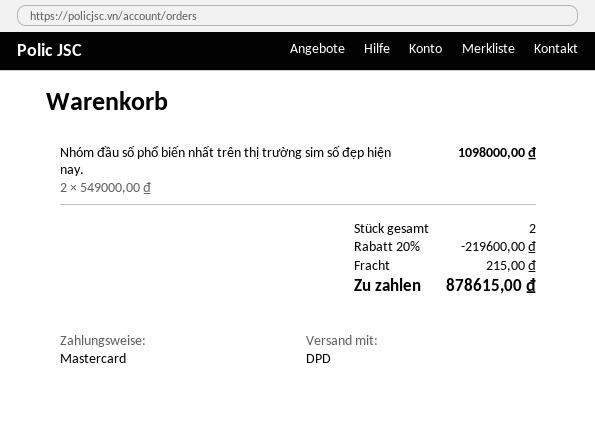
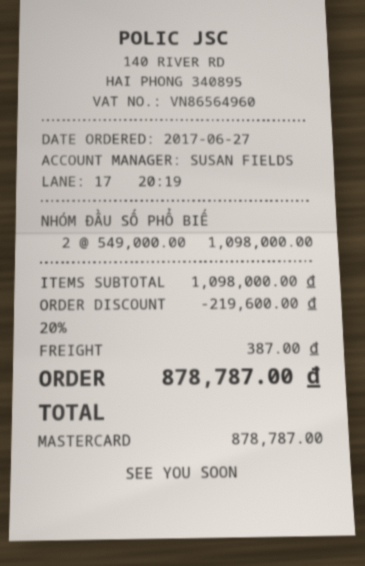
shipping: 215.00 -> 387.00
total: 878615.00 -> 878787.00

